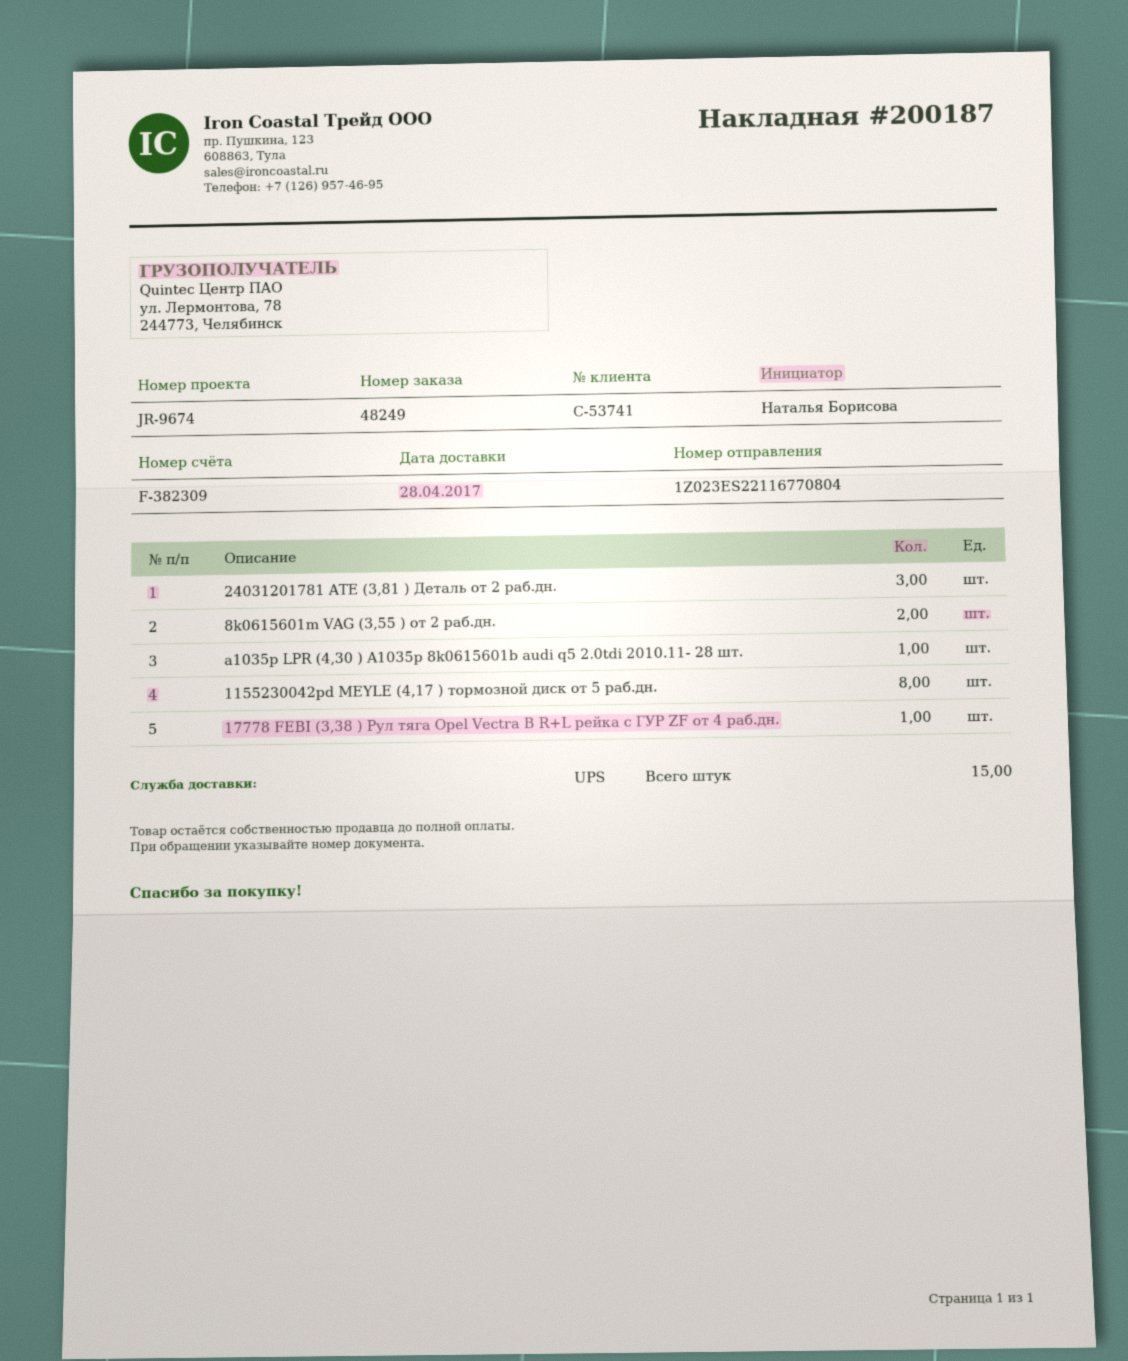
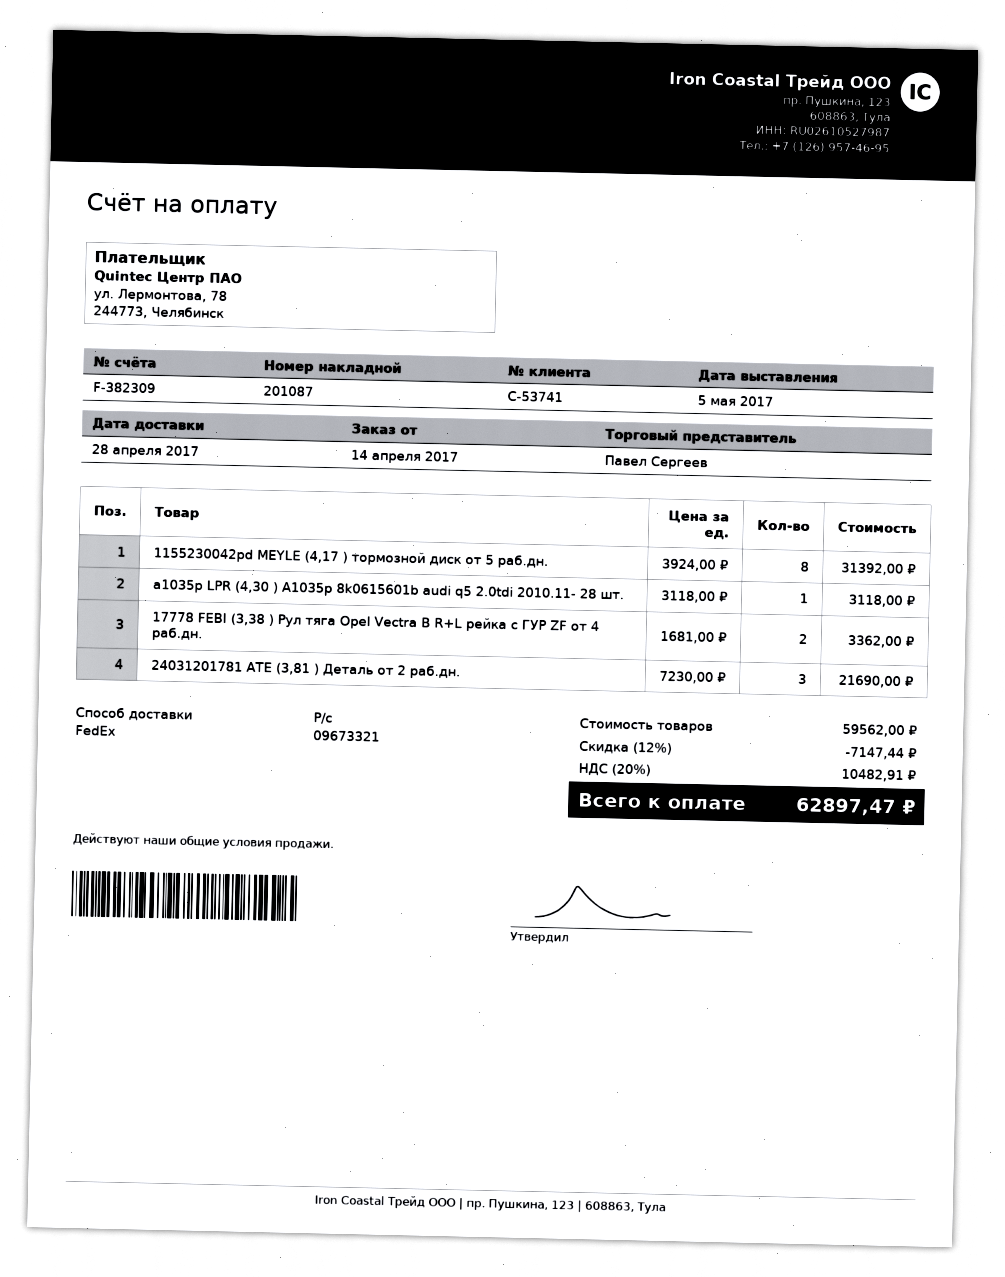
delivery note number: 200187 -> 201087
shipping method: UPS -> FedEx
8k0615601m VAG (3,55 ) от 2 раб.дн.: 2 -> none
17778 FEBI (3,38 ) Рул тяга Opel Vectra B R+L рейка с ГУР ZF от 4 раб.дн.: 1 -> 2

